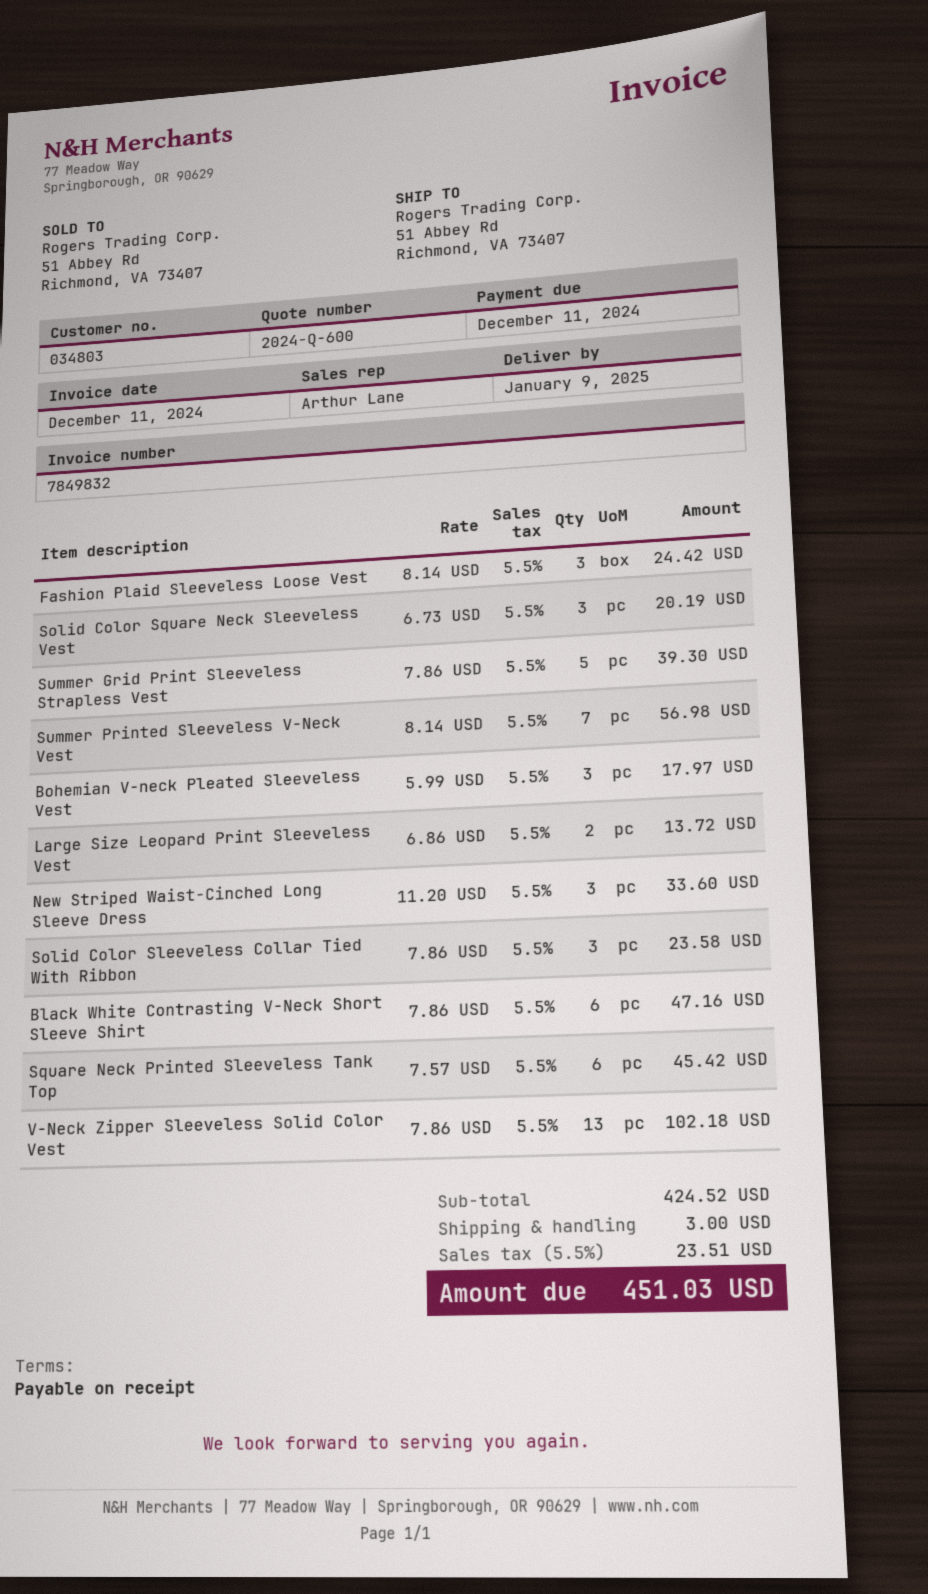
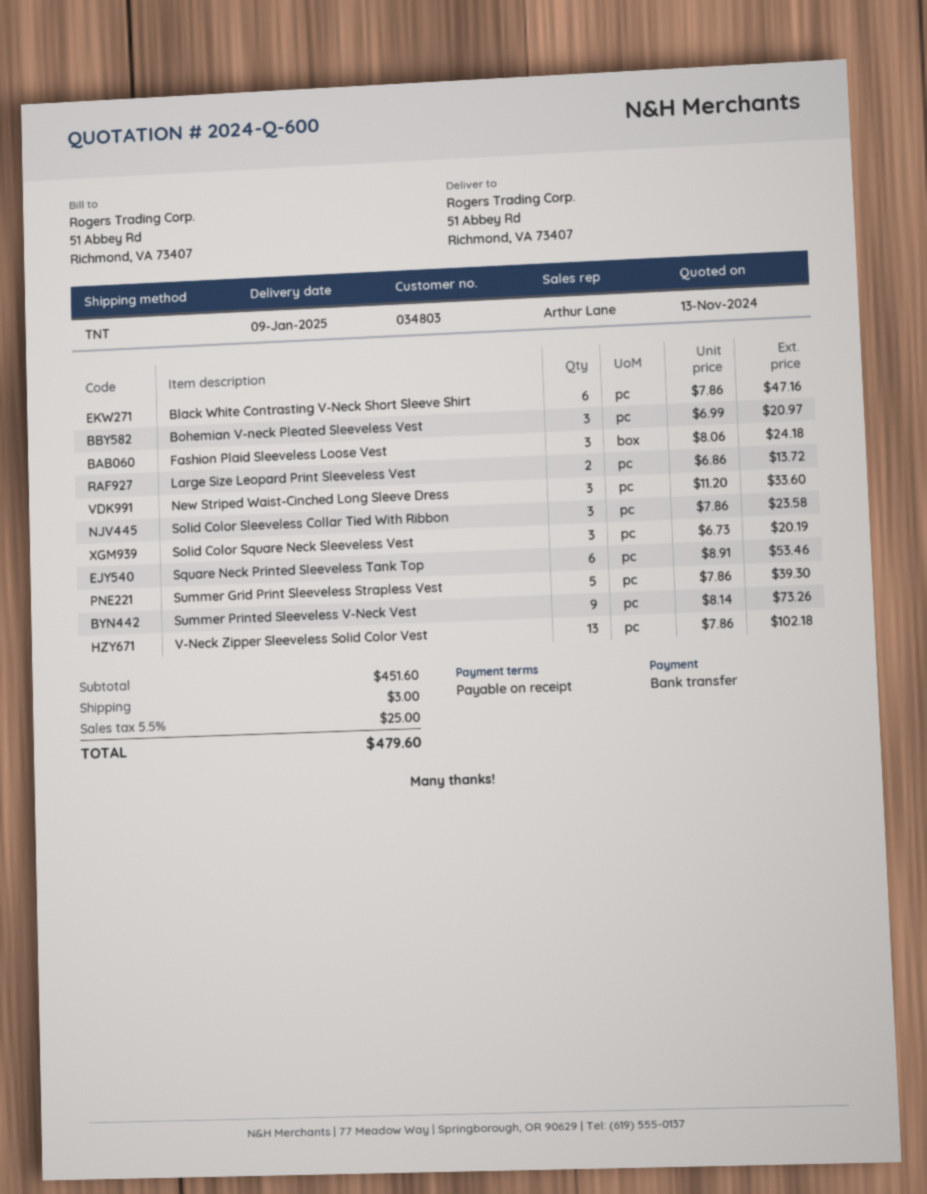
Fashion Plaid Sleeveless Loose Vest: 3 x 8.14 = 24.42 -> 3 x 8.06 = 24.18
Summer Printed Sleeveless V-Neck Vest: 7 x 8.14 = 56.98 -> 9 x 8.14 = 73.26
Bohemian V-neck Pleated Sleeveless Vest: 3 x 5.99 = 17.97 -> 3 x 6.99 = 20.97
Square Neck Printed Sleeveless Tank Top: 6 x 7.57 = 45.42 -> 6 x 8.91 = 53.46
subtotal: 424.52 -> 451.60
tax: 5.5% = 23.51 -> 5.5% = 25.00
total: 451.03 -> 479.60

